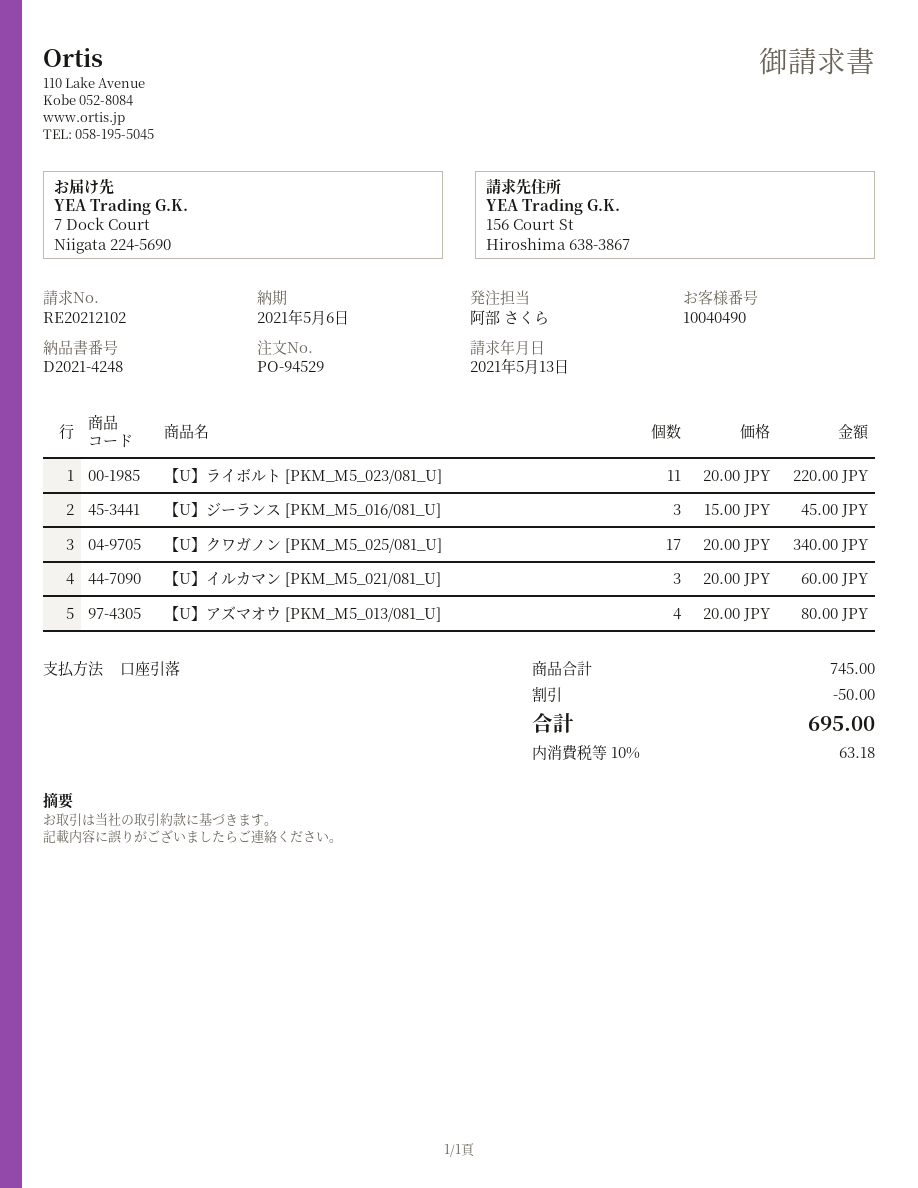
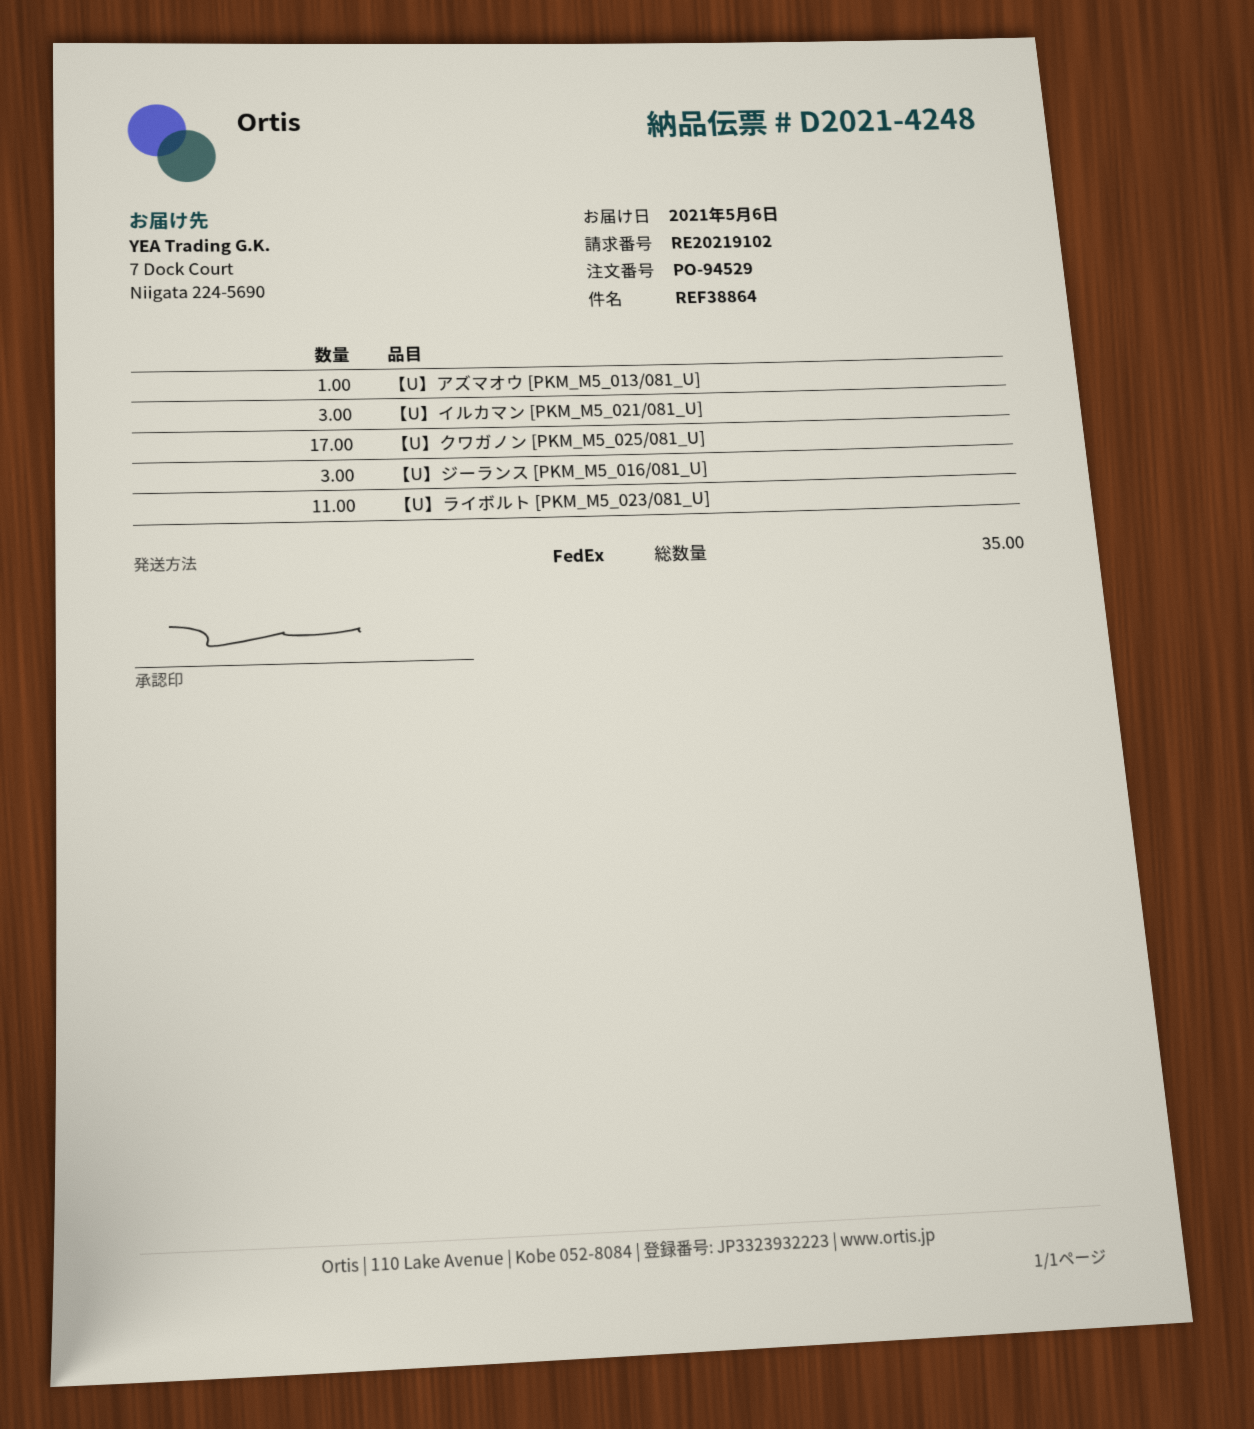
invoice number: RE20212102 -> RE20219102
【U】アズマオウ [PKM_M5_013/081_U]: 4 -> 1

